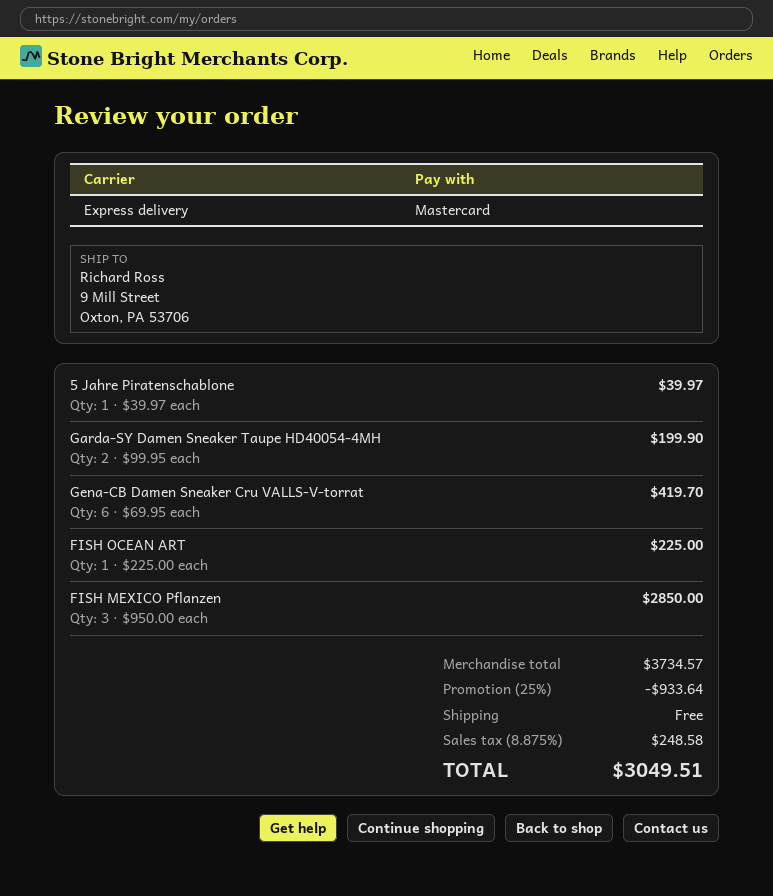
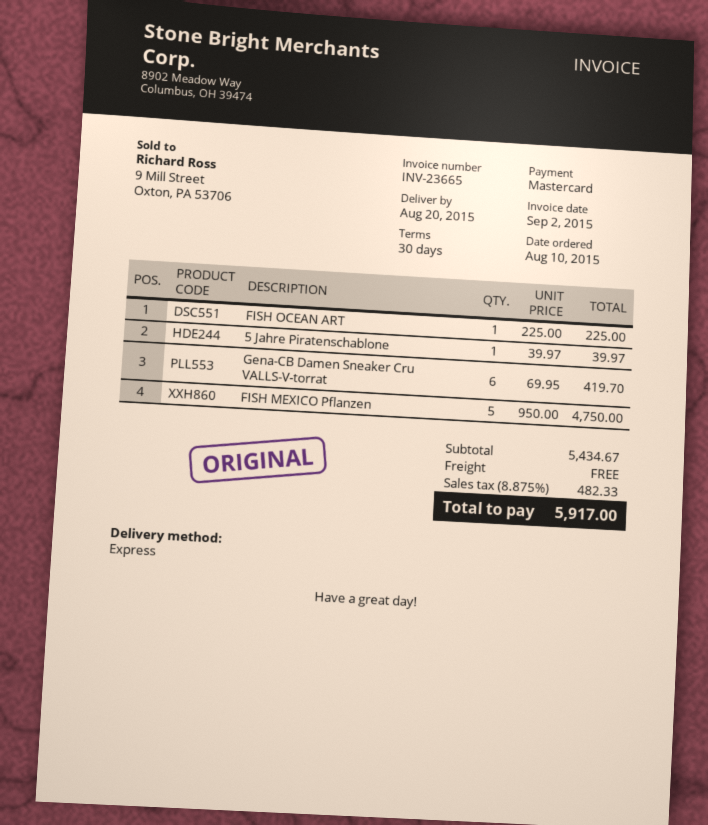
Garda-SY Damen Sneaker Taupe HD40054-4MH: 2 x 99.95 = 199.90 -> none
FISH MEXICO Pflanzen: 3 x 950.00 = 2850.00 -> 5 x 950.00 = 4750.00
subtotal: 3734.57 -> 5434.67
discount: 25% = 933.64 -> none
tax: 8.875% = 248.58 -> 8.875% = 482.33
total: 3049.51 -> 5917.00

